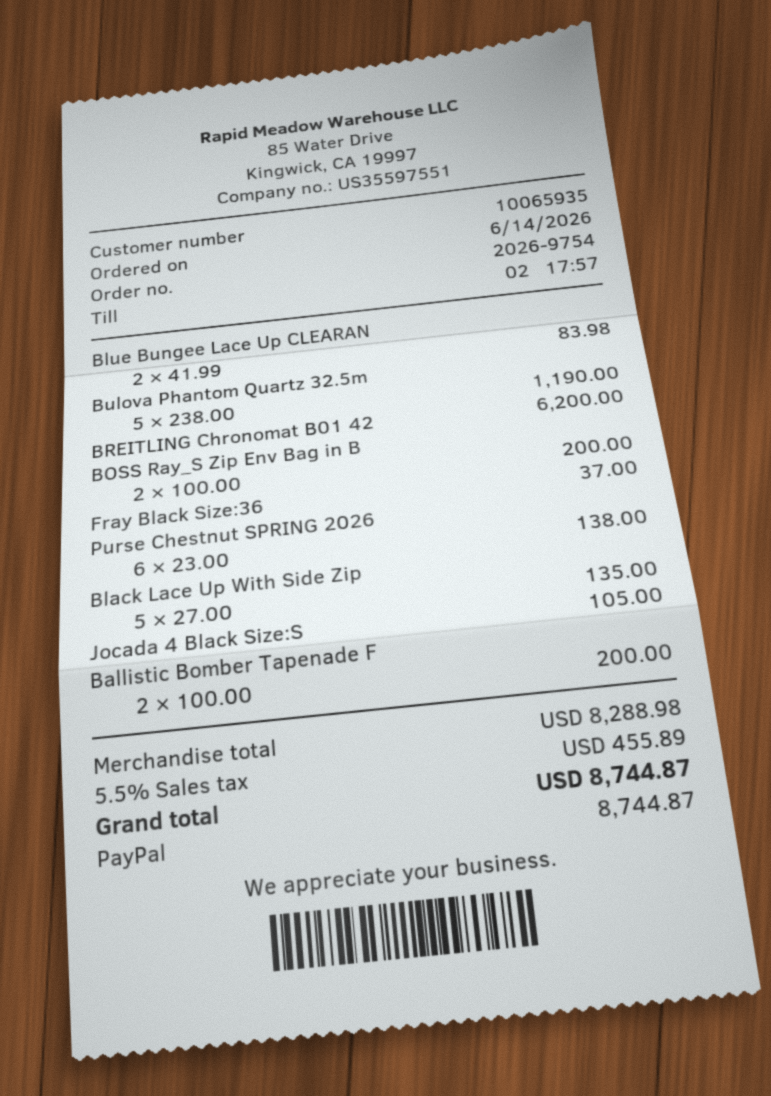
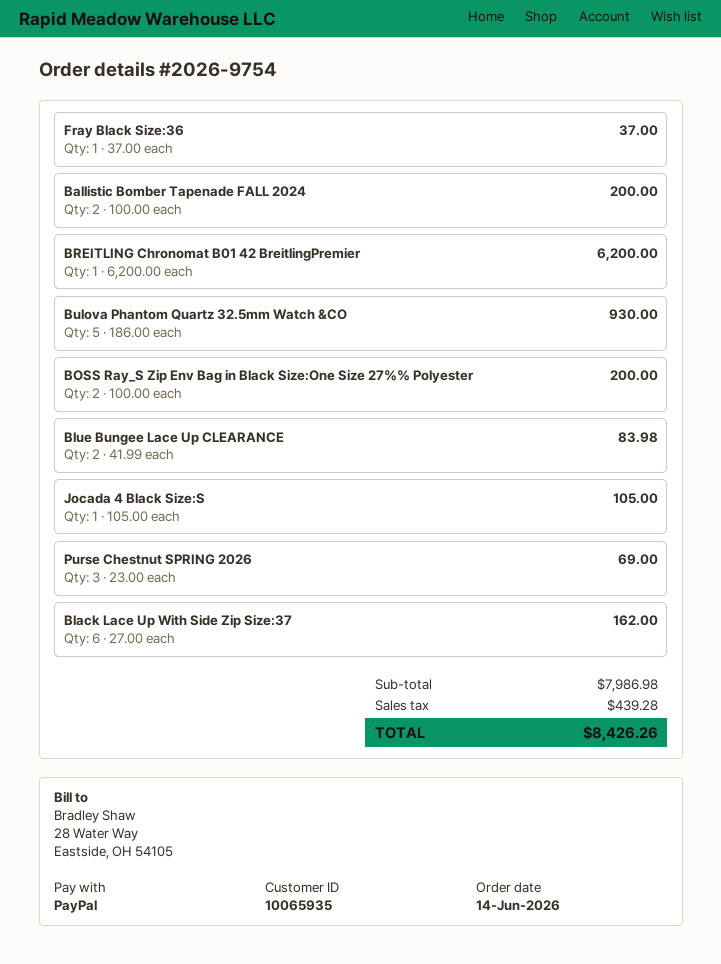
Bulova Phantom Quartz 32.5m: 5 x 238.00 = 1190.00 -> 5 x 186.00 = 930.00
Purse Chestnut SPRING 2026: 6 x 23.00 = 138.00 -> 3 x 23.00 = 69.00
Black Lace Up With Side Zip: 5 x 27.00 = 135.00 -> 6 x 27.00 = 162.00
subtotal: 8288.98 -> 7986.98
tax: 455.89 -> 439.28
total: 8744.87 -> 8426.26

